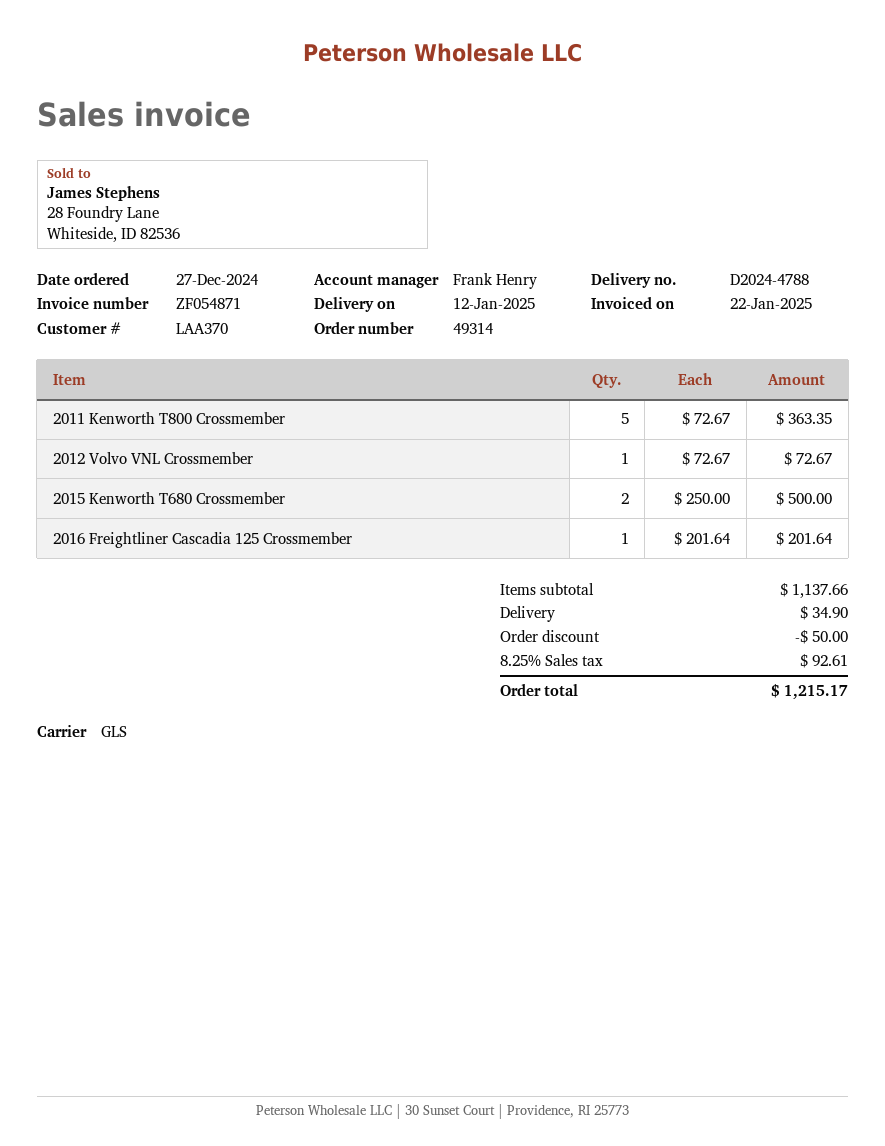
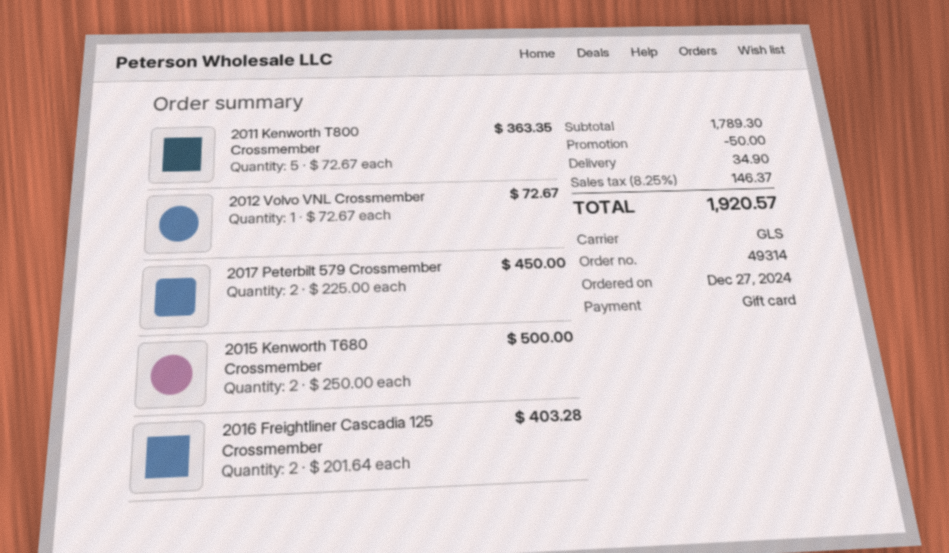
2016 Freightliner Cascadia 125 Crossmember: 1 x 201.64 = 201.64 -> 2 x 201.64 = 403.28
2017 Peterbilt 579 Crossmember: none -> 2 x 225.00 = 450.00
subtotal: 1137.66 -> 1789.30
tax: 8.25% = 92.61 -> 8.25% = 146.37
total: 1215.17 -> 1920.57

